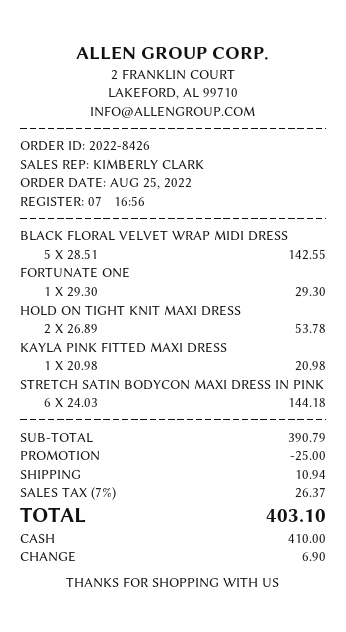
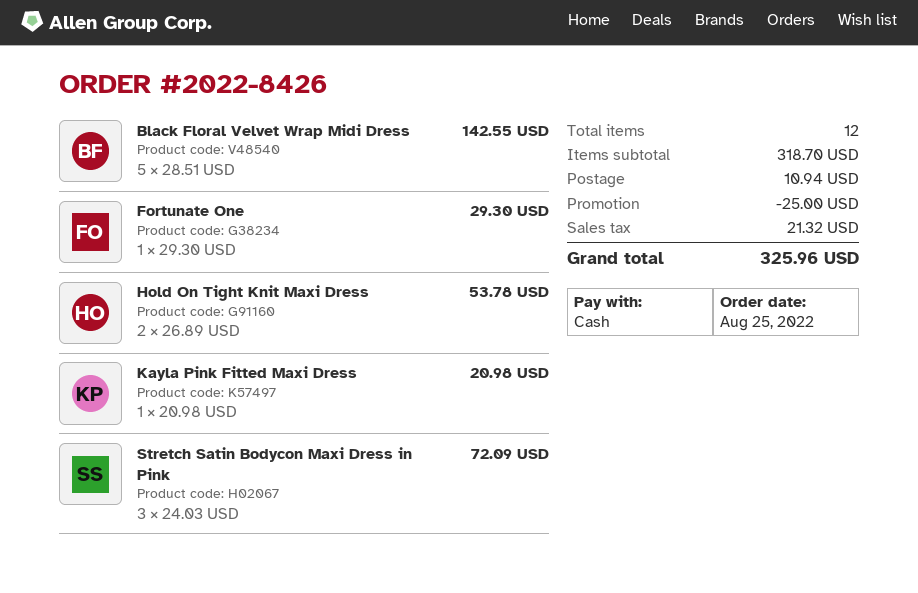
STRETCH SATIN BODYCON MAXI DRESS IN PINK: 6 x 24.03 = 144.18 -> 3 x 24.03 = 72.09
subtotal: 390.79 -> 318.70
tax: 26.37 -> 21.32
total: 403.10 -> 325.96

